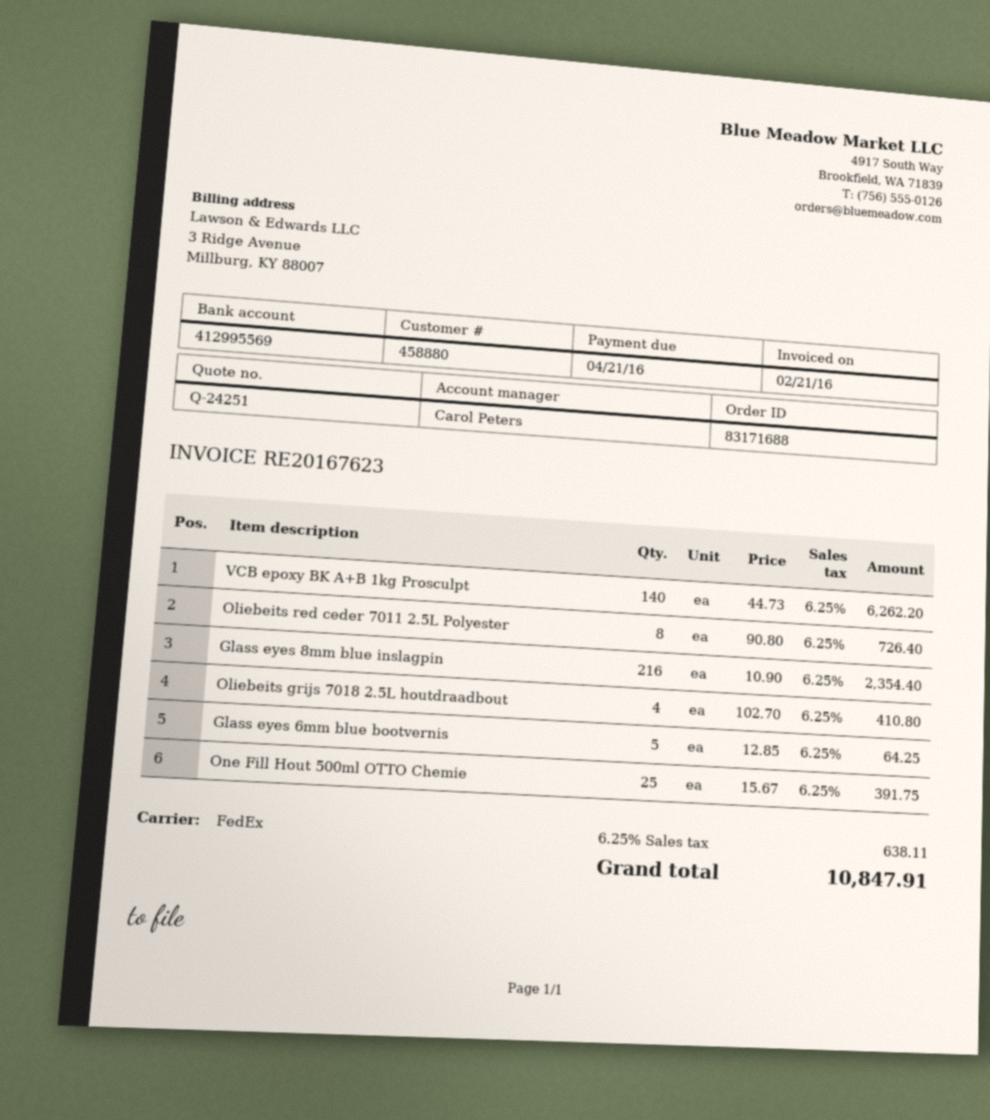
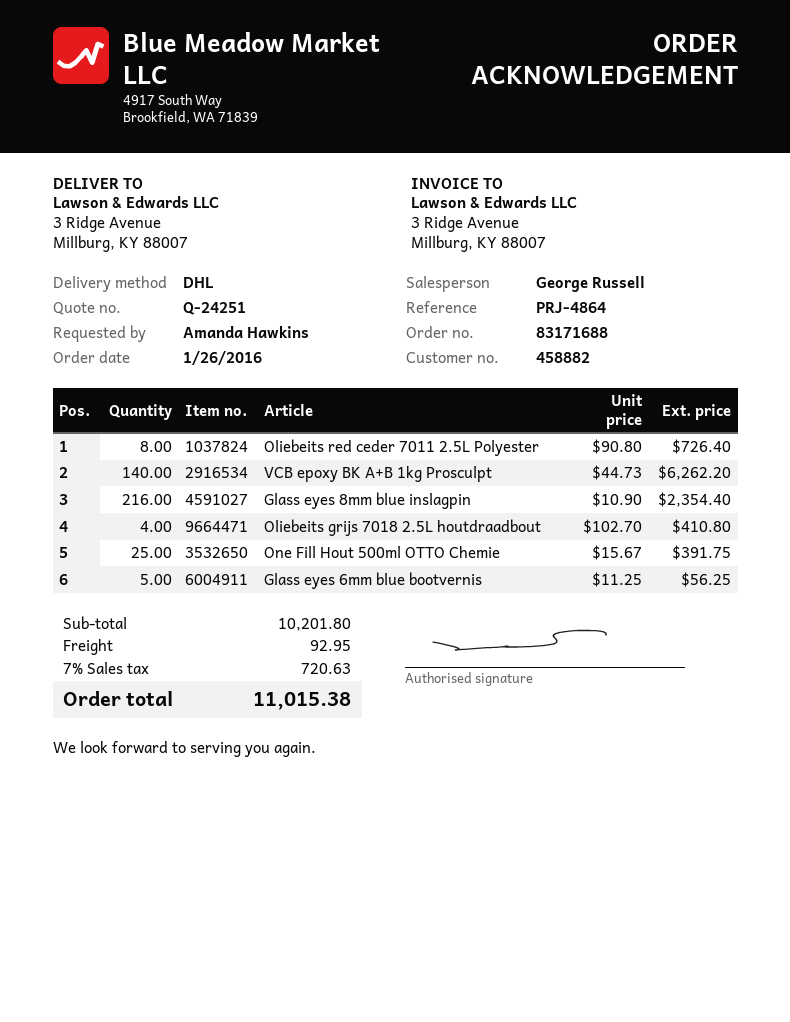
customer number: 458880 -> 458882
sales rep: Carol Peters -> George Russell
shipping method: FedEx -> DHL
Glass eyes 6mm blue bootvernis: 5 x 12.85 = 64.25 -> 5 x 11.25 = 56.25
shipping: none -> 92.95
tax: 6.25% = 638.11 -> 7% = 720.63
total: 10847.91 -> 11015.38

